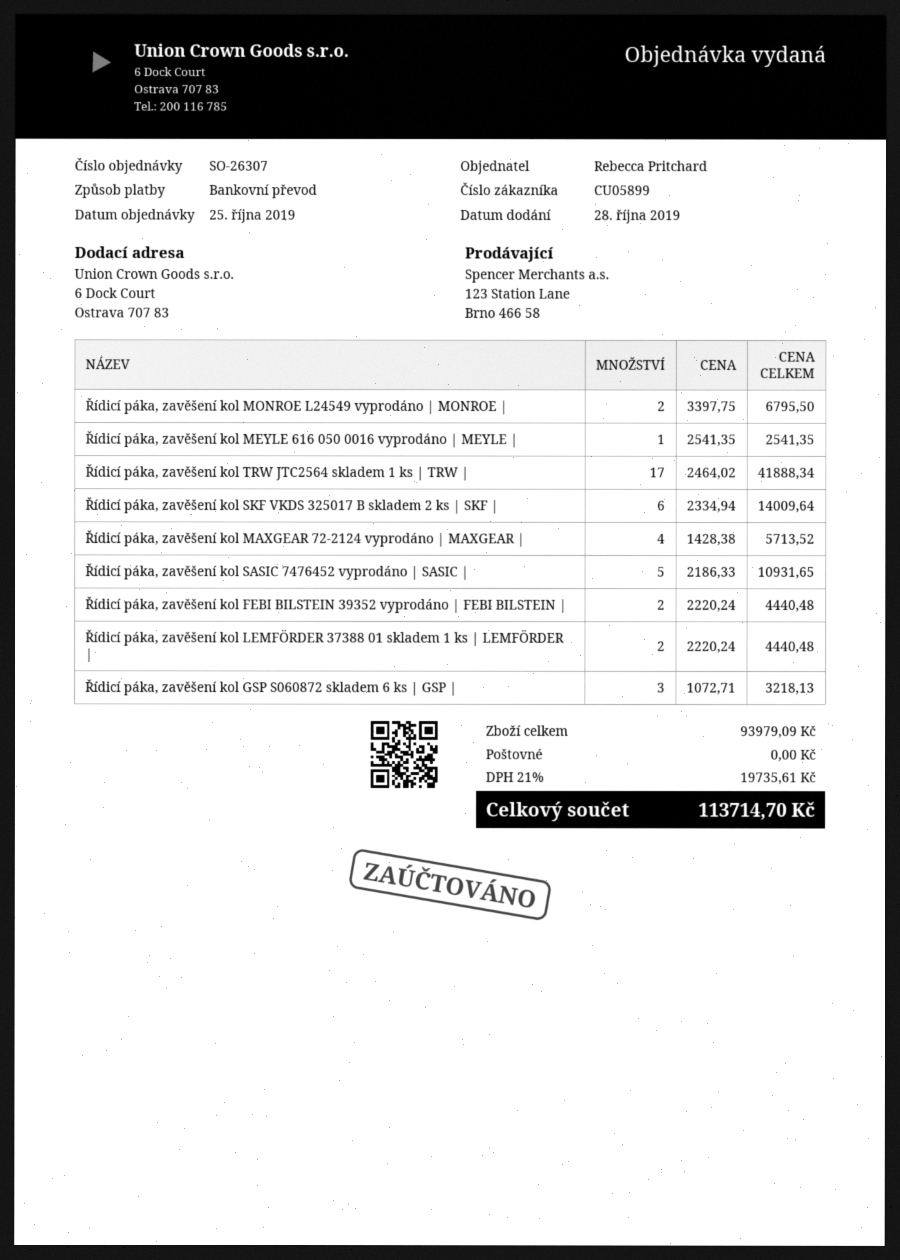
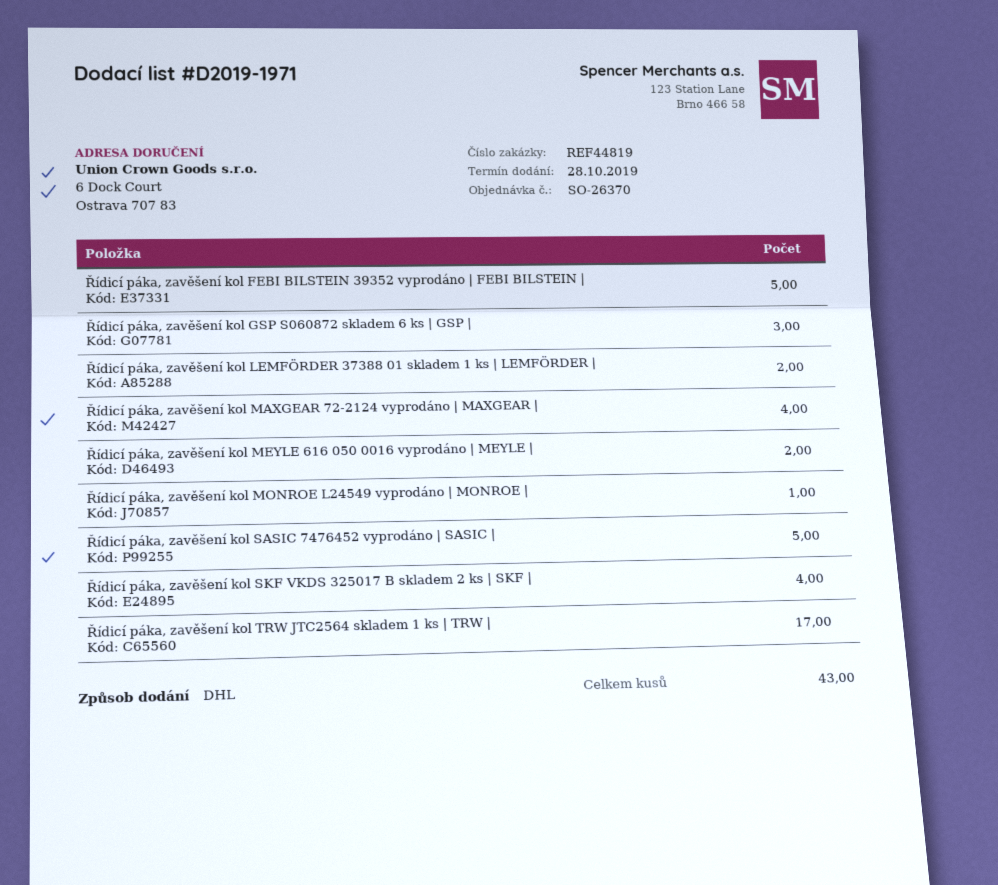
order number: SO-26307 -> SO-26370
Řídicí páka, zavěšení kol MONROE L24549 vyprodáno | MONROE |: 2 -> 1
Řídicí páka, zavěšení kol MEYLE 616 050 0016 vyprodáno | MEYLE |: 1 -> 2
Řídicí páka, zavěšení kol SKF VKDS 325017 B skladem 2 ks | SKF |: 6 -> 4
Řídicí páka, zavěšení kol FEBI BILSTEIN 39352 vyprodáno | FEBI BILSTEIN |: 2 -> 5

